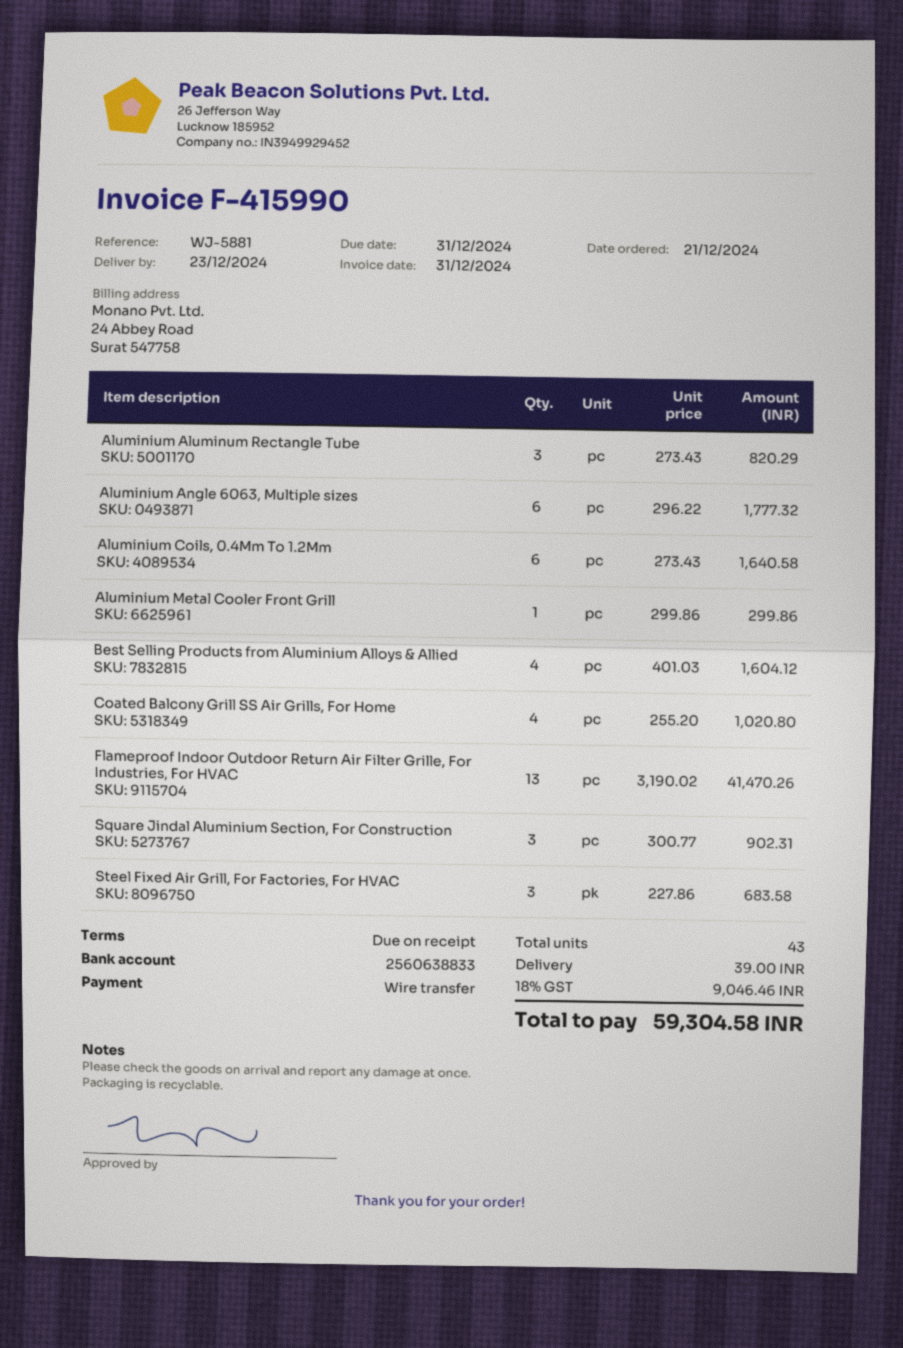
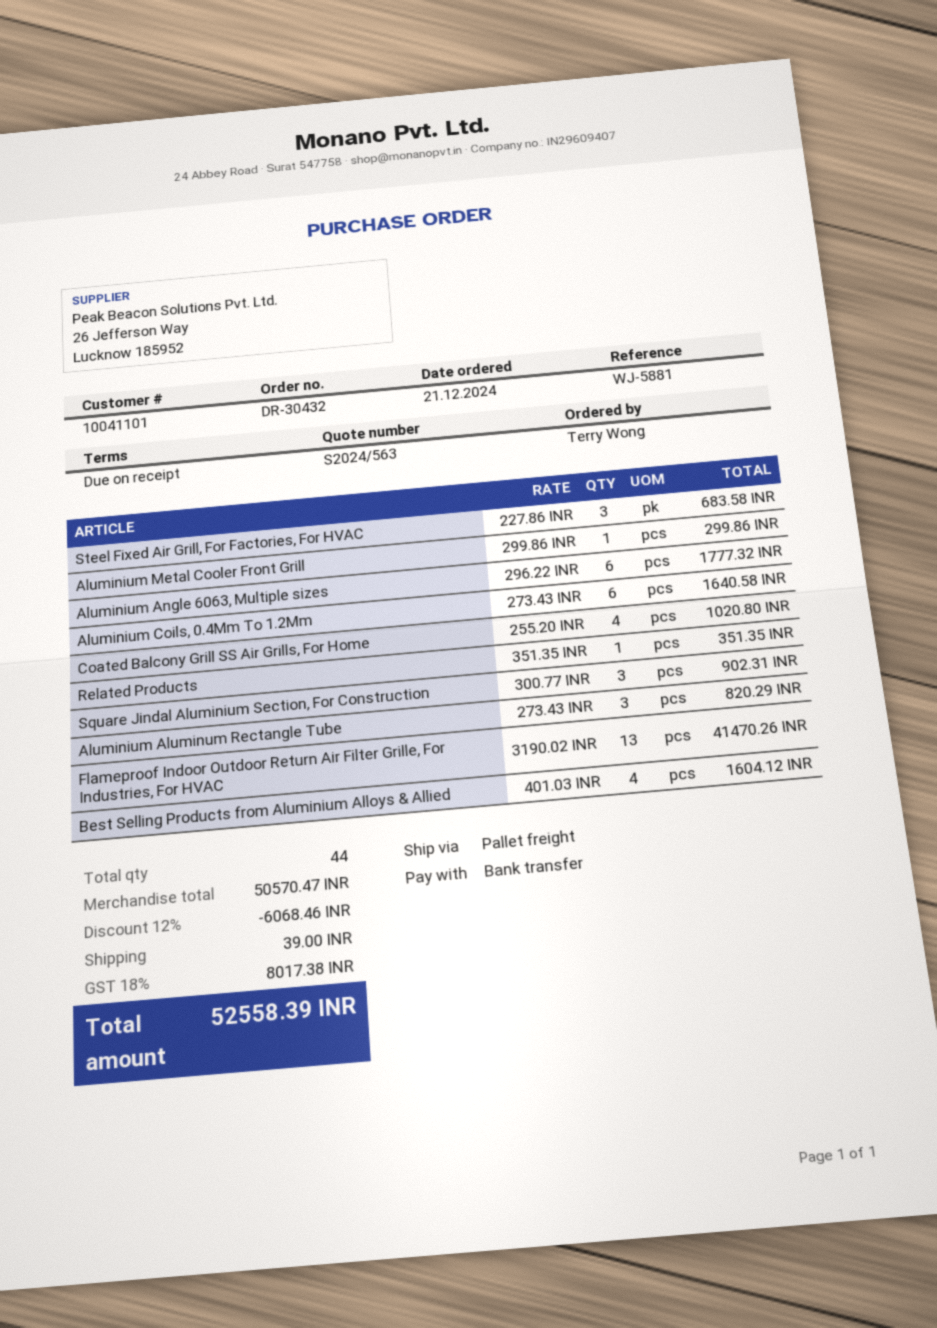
Related Products: none -> 1 x 351.35 = 351.35
total quantity: 43 -> 44
discount: none -> 12% = 6068.46
tax: 18% = 9046.46 -> 18% = 8017.38
total: 59304.58 -> 52558.39

